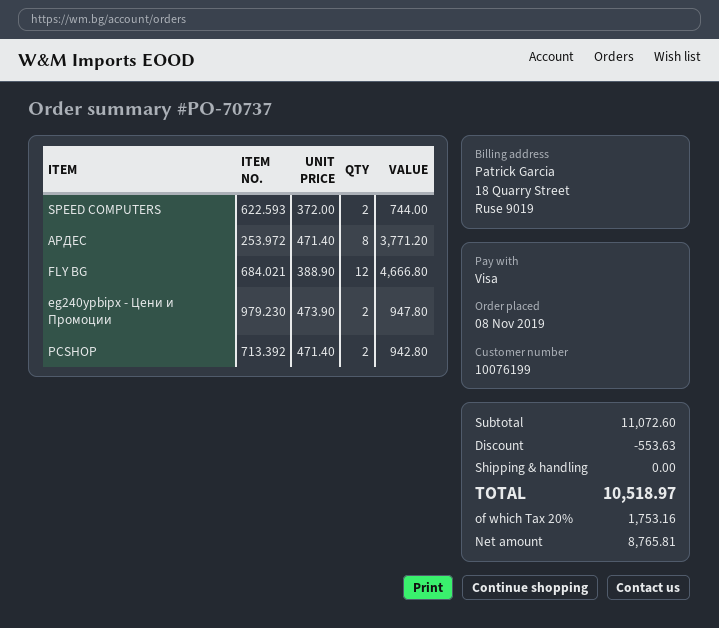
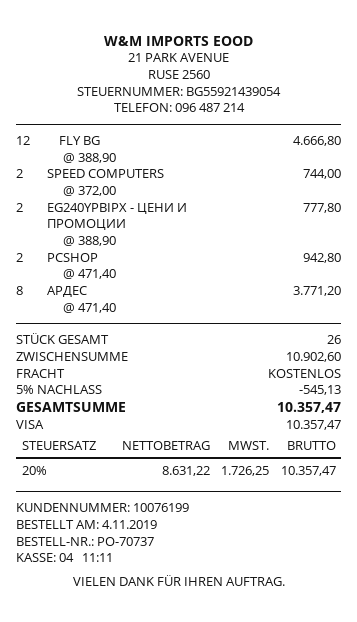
order date: 2019-11-08 -> 2019-11-04
eg240ypbipx - Цени и Промоции: 2 x 473.90 = 947.80 -> 2 x 388.90 = 777.80
subtotal: 11072.60 -> 10902.60
discount: 553.63 -> 545.13
net: 8765.81 -> 8631.22
tax: 20% = 1753.16 -> 20% = 1726.25
total: 10518.97 -> 10357.47

